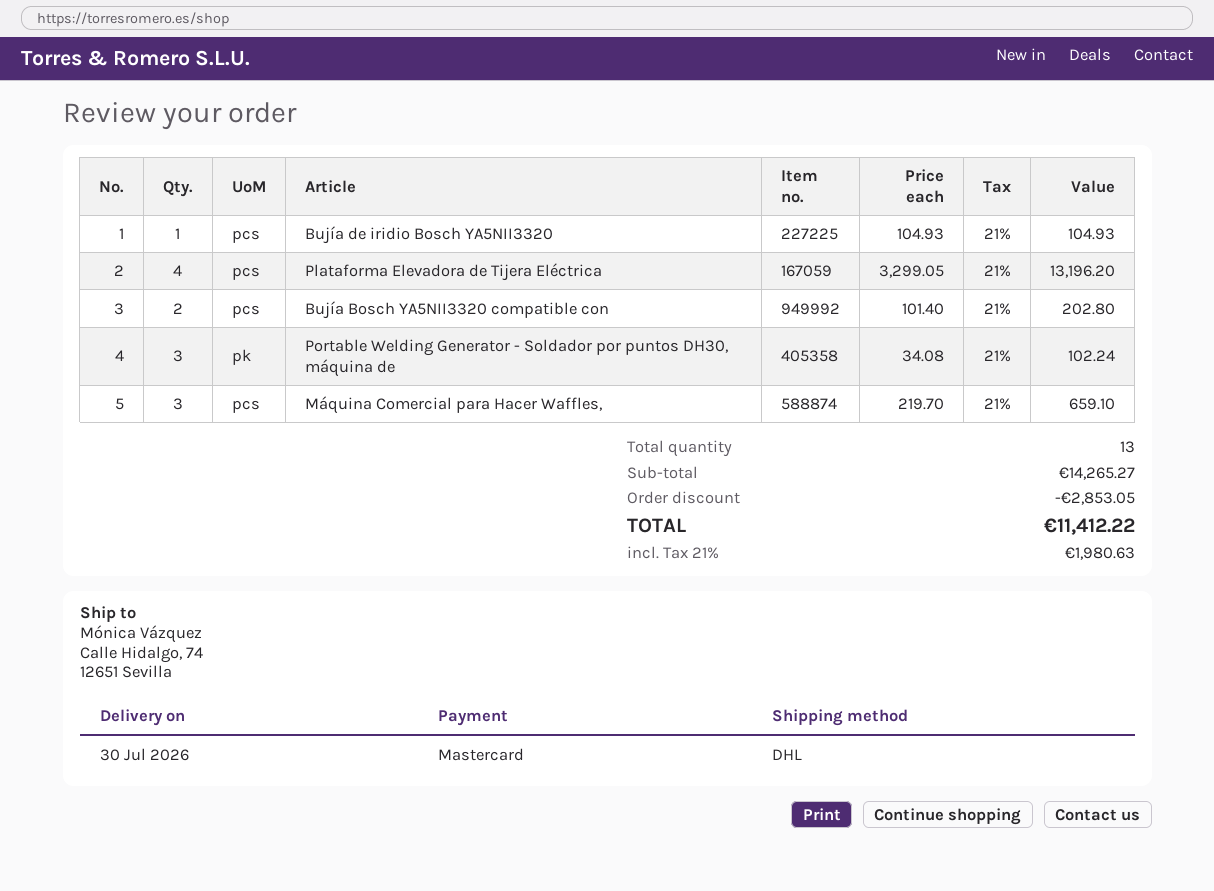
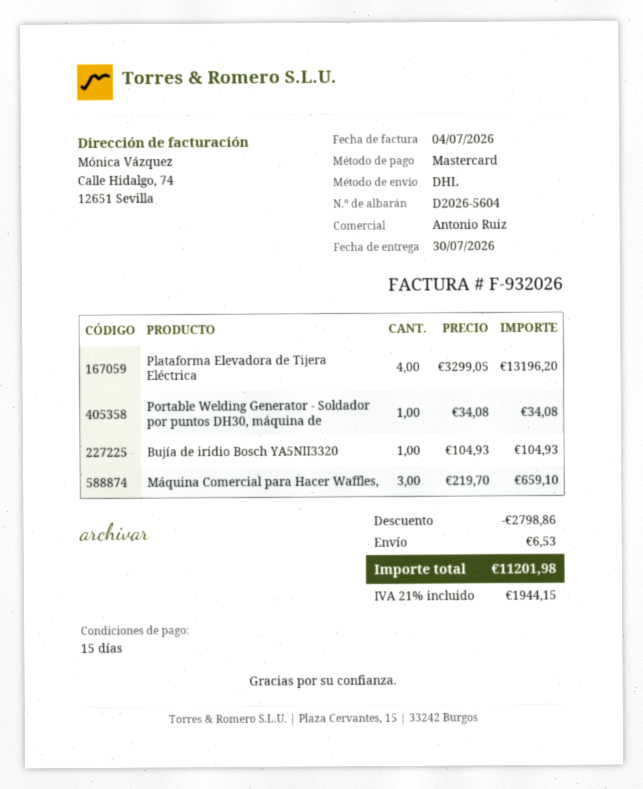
Bujía Bosch YA5NII3320 compatible con: 2 x 101.40 = 202.80 -> none
Portable Welding Generator - Soldador por puntos DH30, máquina de: 3 x 34.08 = 102.24 -> 1 x 34.08 = 34.08
discount: 2853.05 -> 2798.86
shipping: none -> 6.53
tax: 21% = 1980.63 -> 21% = 1944.15
total: 11412.22 -> 11201.98

